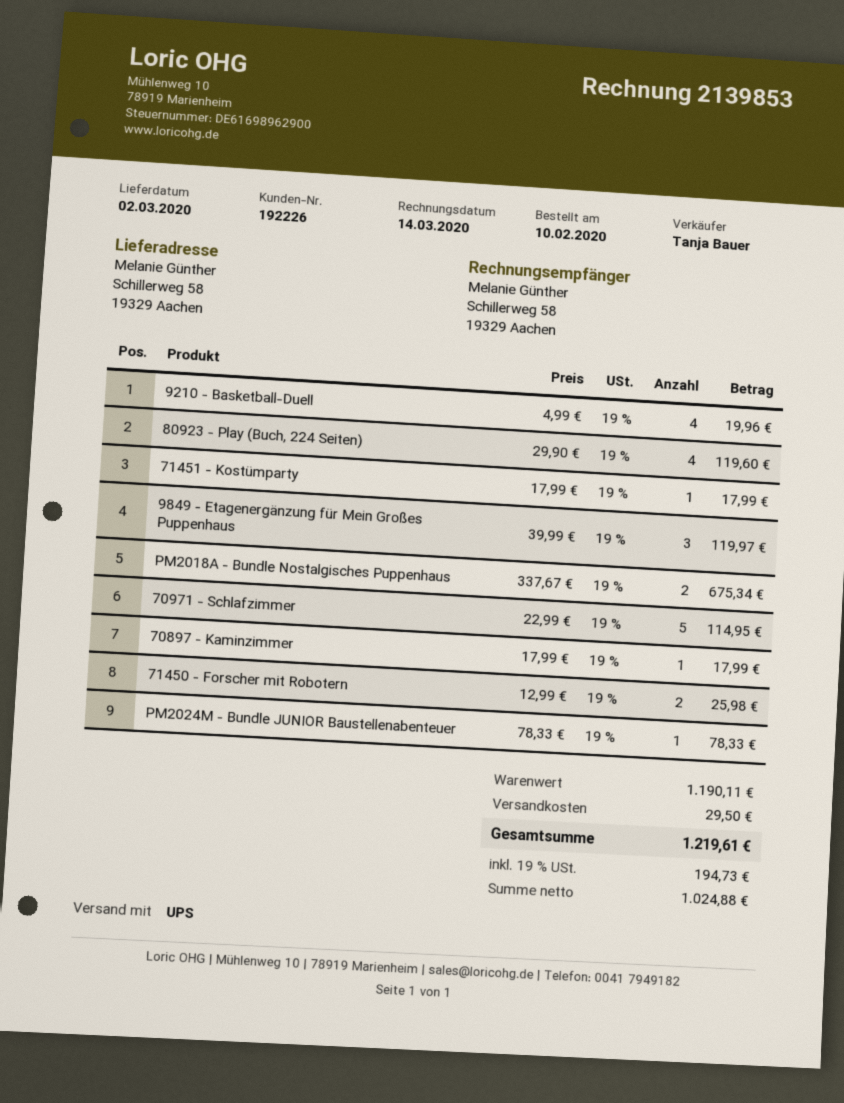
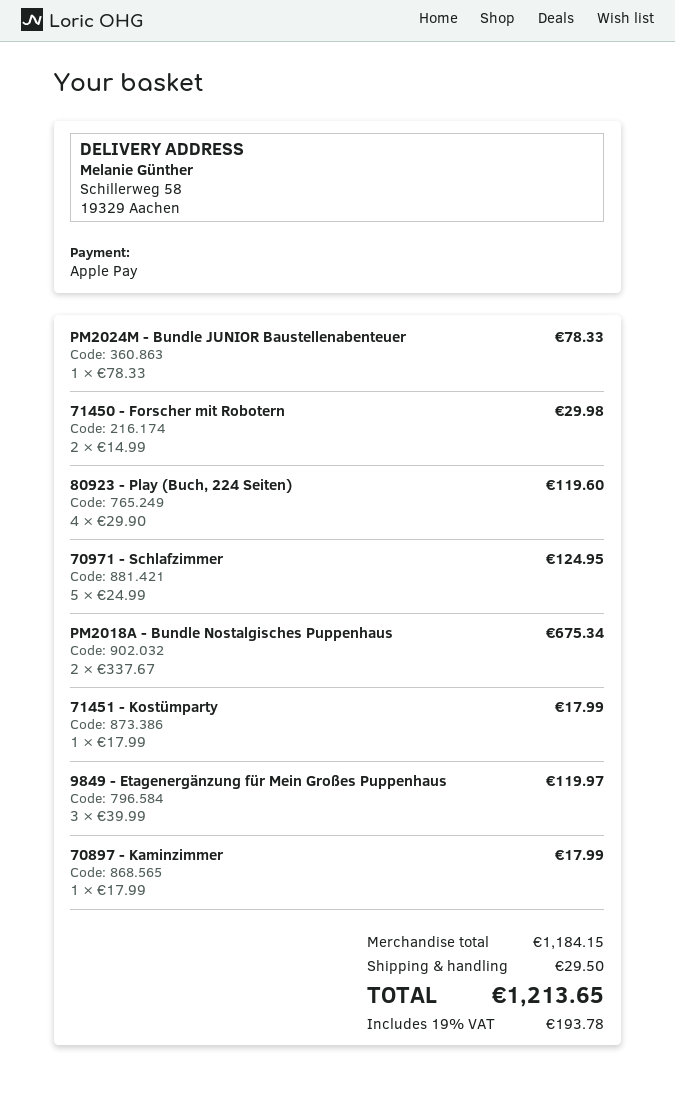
9210 - Basketball-Duell: 4 x 4.99 = 19.96 -> none
70971 - Schlafzimmer: 5 x 22.99 = 114.95 -> 5 x 24.99 = 124.95
71450 - Forscher mit Robotern: 2 x 12.99 = 25.98 -> 2 x 14.99 = 29.98
subtotal: 1190.11 -> 1184.15
tax: 19% = 194.73 -> 19% = 193.78
total: 1219.61 -> 1213.65

